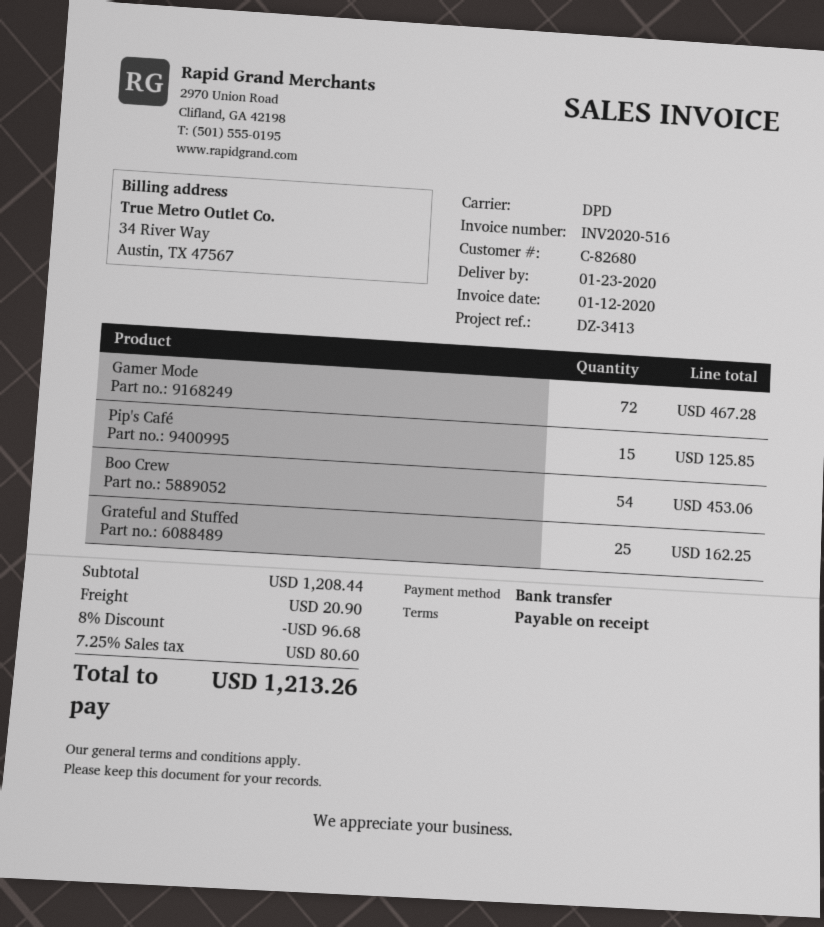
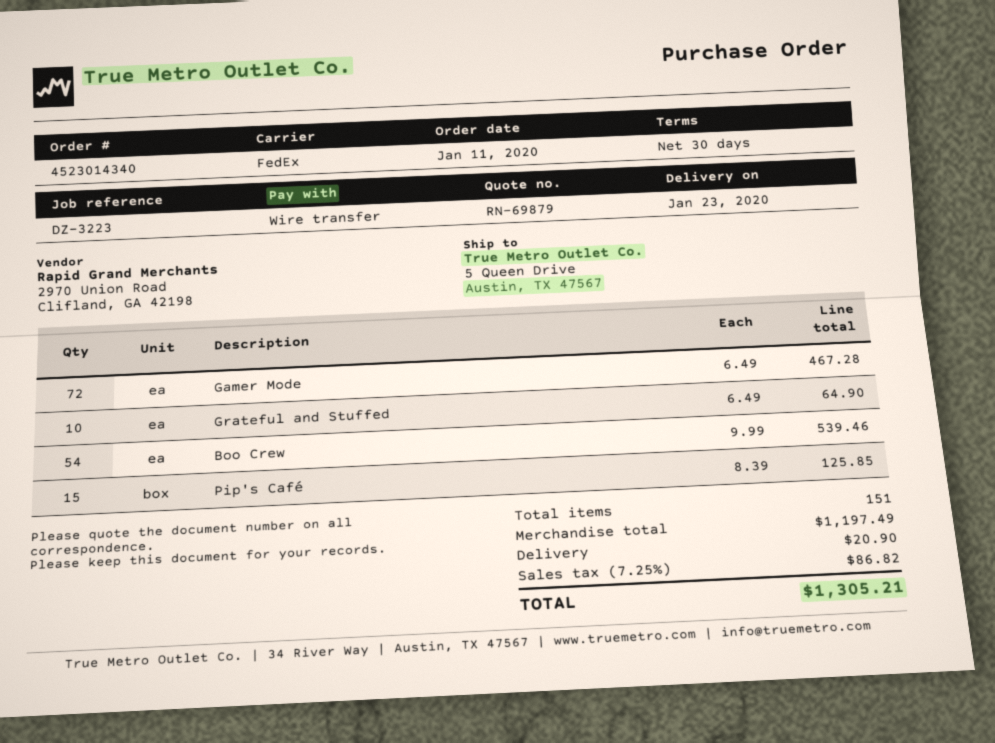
payment terms: on receipt -> 30 days
reference: DZ-3413 -> DZ-3223
shipping method: DPD -> FedEx
Boo Crew: 54 for 453.06 -> 54 for 539.46
Grateful and Stuffed: 25 for 162.25 -> 10 for 64.90
subtotal: 1208.44 -> 1197.49
discount: 8% = 96.68 -> none
tax: 7.25% = 80.60 -> 7.25% = 86.82
total: 1213.26 -> 1305.21

